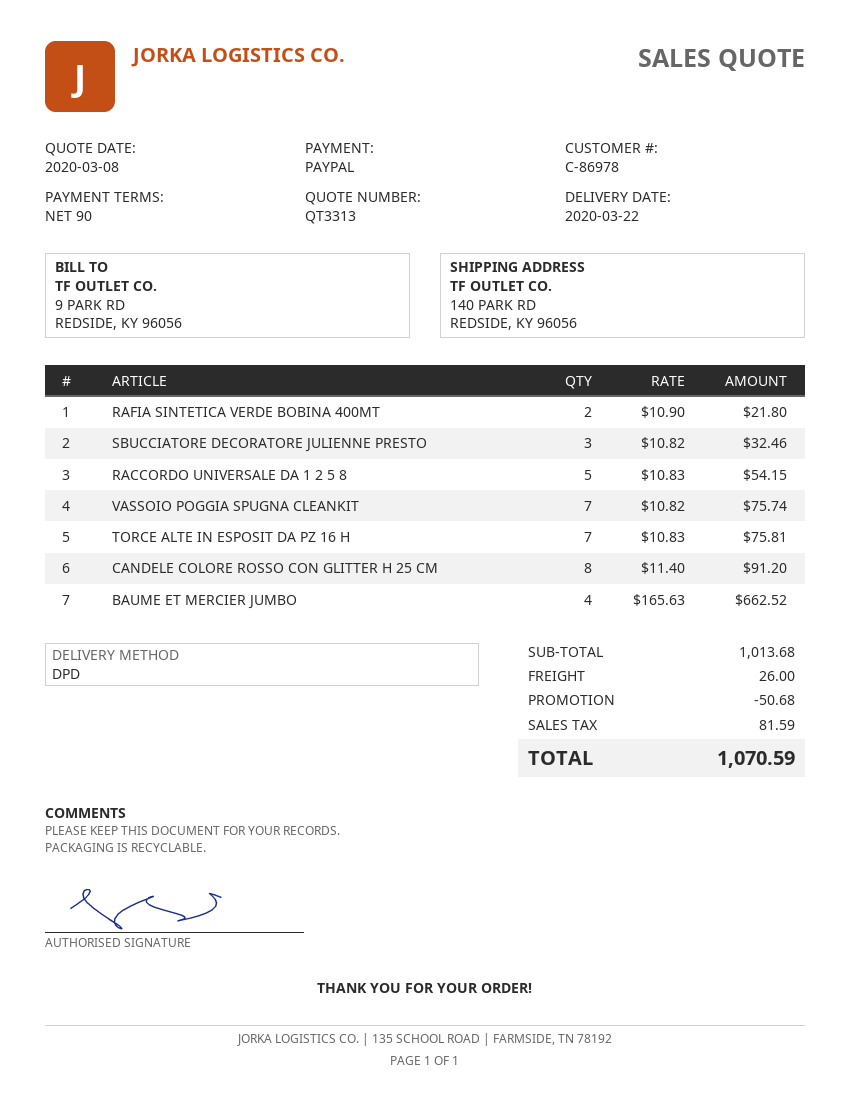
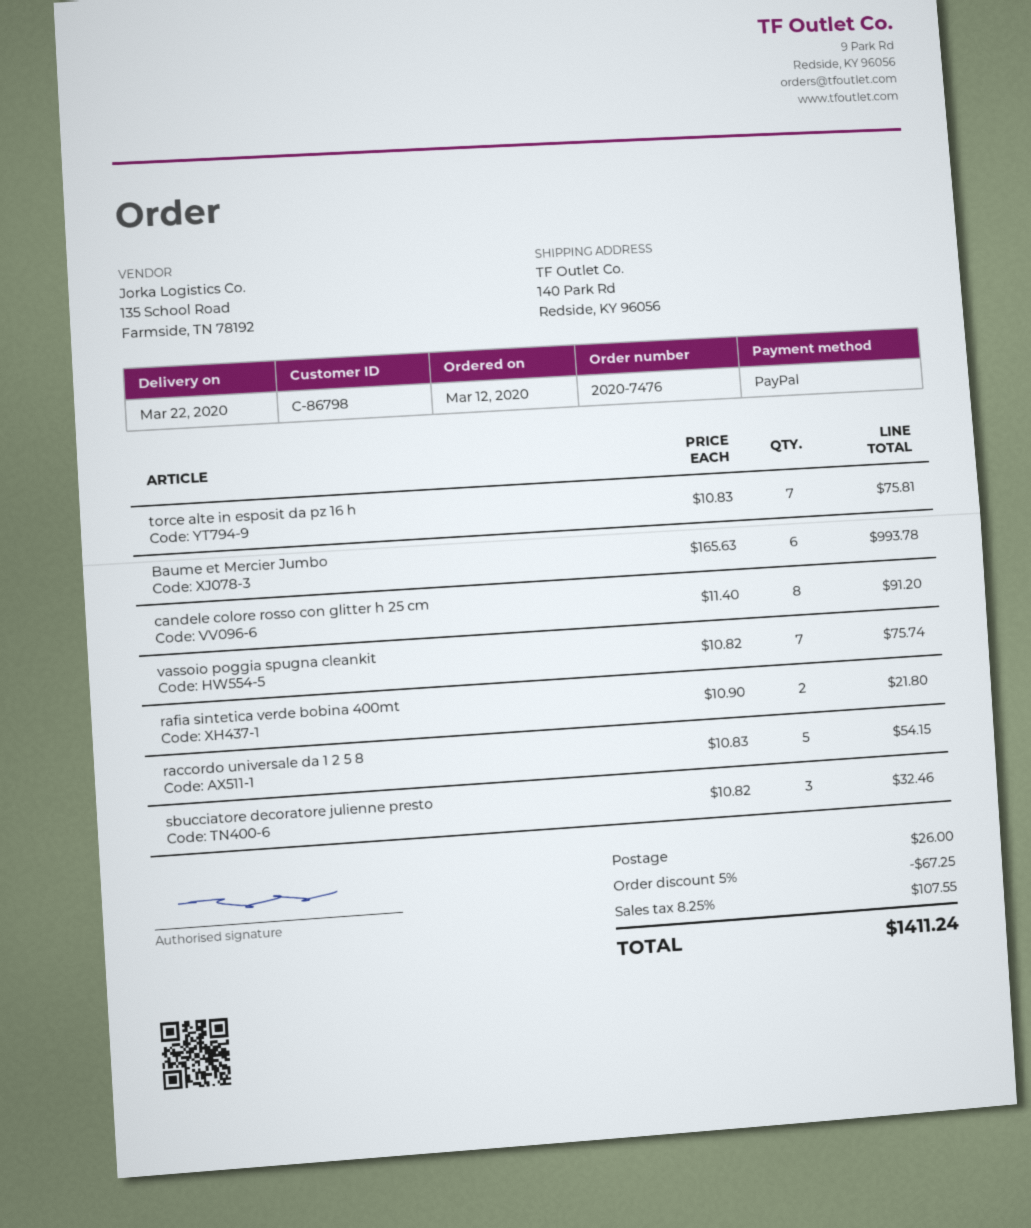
customer number: C-86978 -> C-86798
BAUME ET MERCIER JUMBO: 4 x 165.63 = 662.52 -> 6 x 165.63 = 993.78
discount: 50.68 -> 67.25
tax: 81.59 -> 107.55
total: 1070.59 -> 1411.24

